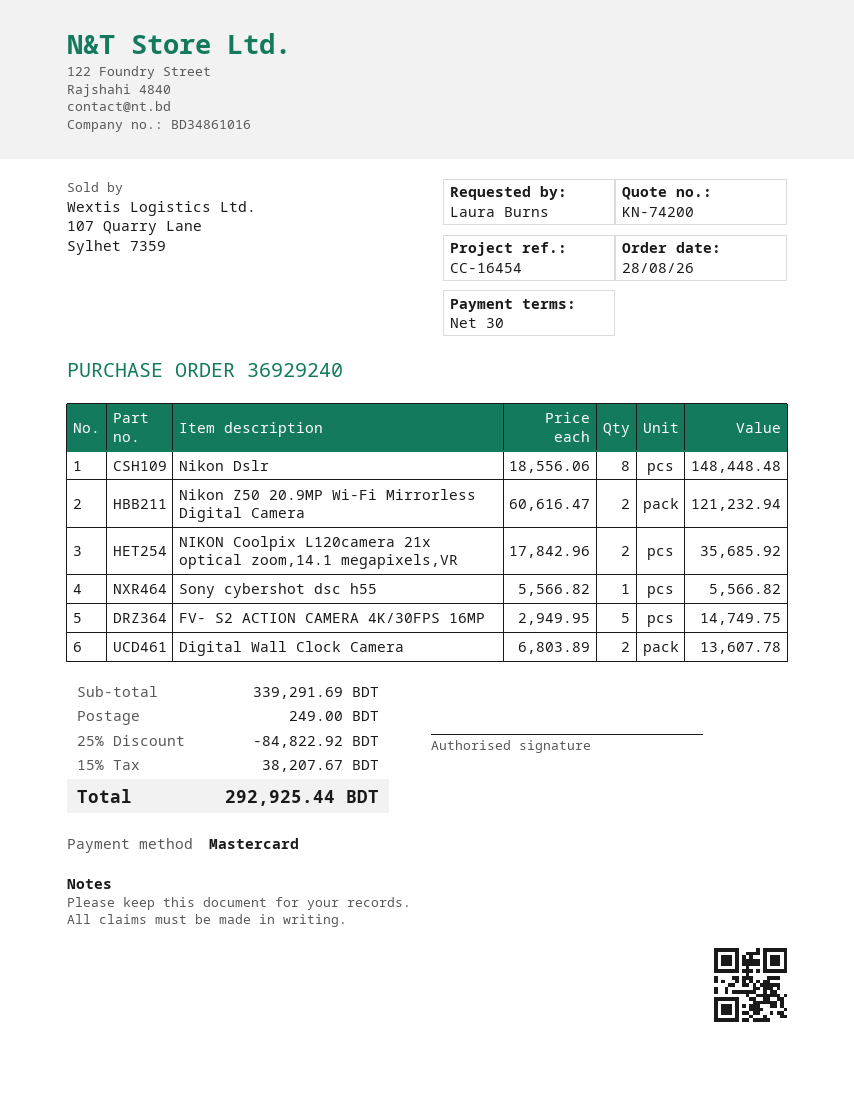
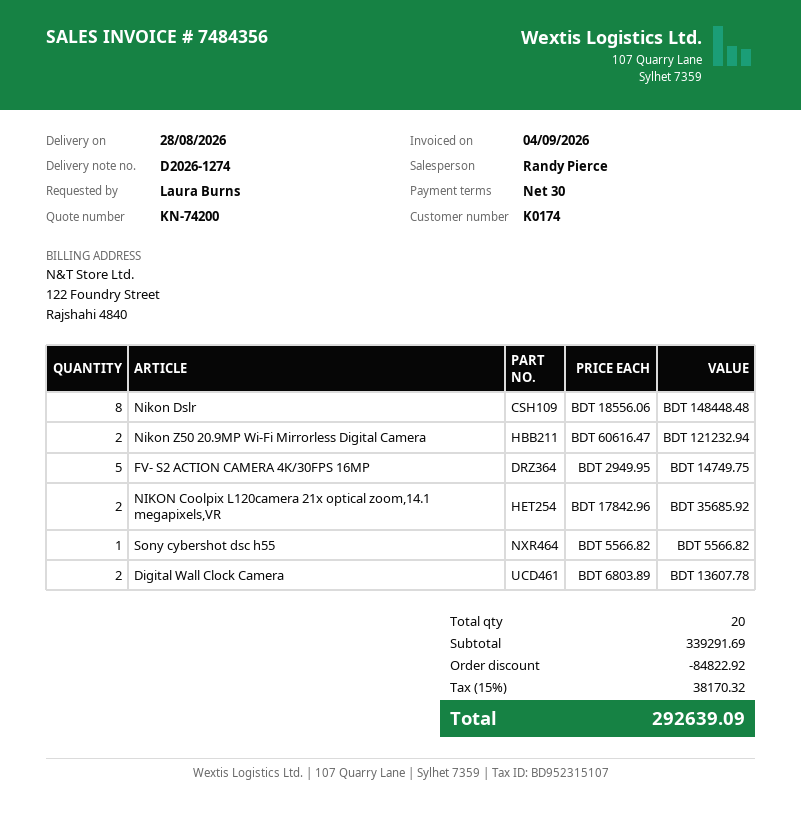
shipping: 249.00 -> none
tax: 15% = 38207.67 -> 15% = 38170.32
total: 292925.44 -> 292639.09

